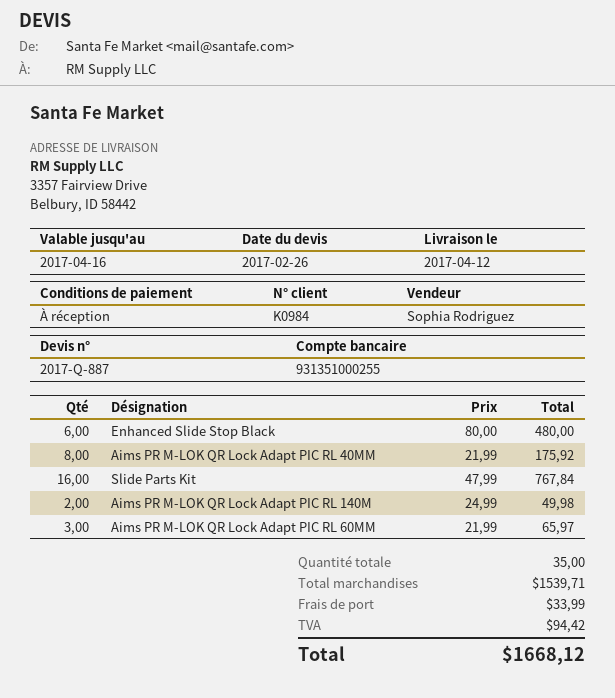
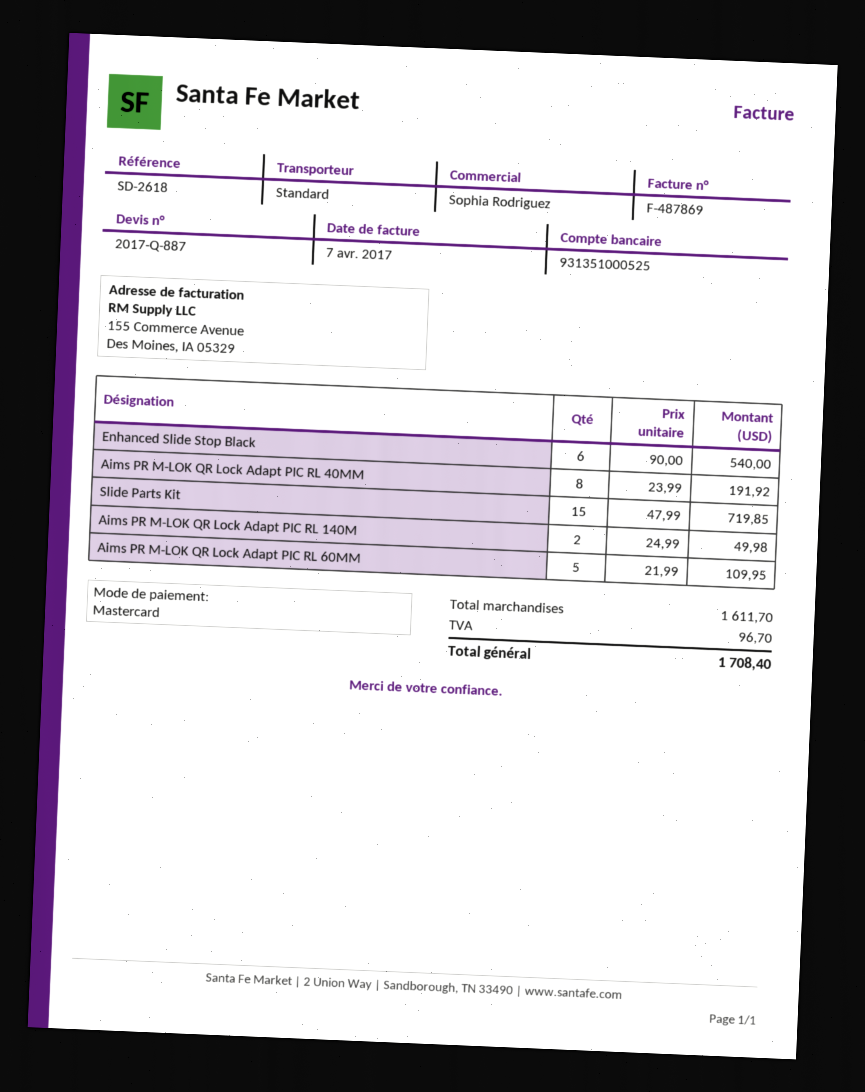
bank account: 931351000255 -> 931351000525
Enhanced Slide Stop Black: 6 x 80.00 = 480.00 -> 6 x 90.00 = 540.00
Aims PR M-LOK QR Lock Adapt PIC RL 40MM: 8 x 21.99 = 175.92 -> 8 x 23.99 = 191.92
Slide Parts Kit: 16 x 47.99 = 767.84 -> 15 x 47.99 = 719.85
Aims PR M-LOK QR Lock Adapt PIC RL 60MM: 3 x 21.99 = 65.97 -> 5 x 21.99 = 109.95
subtotal: 1539.71 -> 1611.70
shipping: 33.99 -> none
tax: 94.42 -> 96.70
total: 1668.12 -> 1708.40

